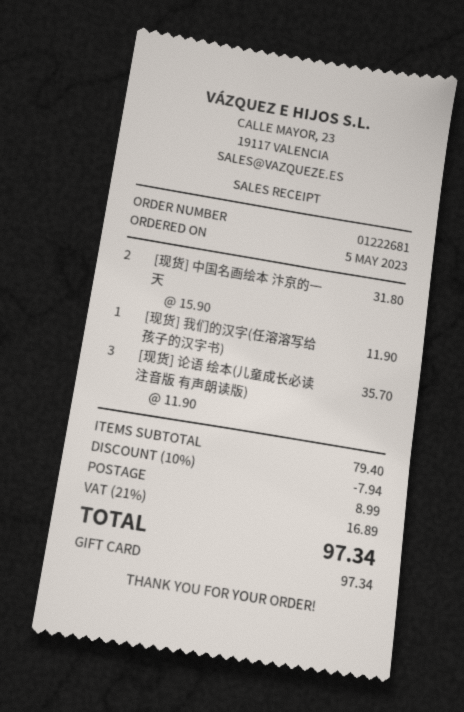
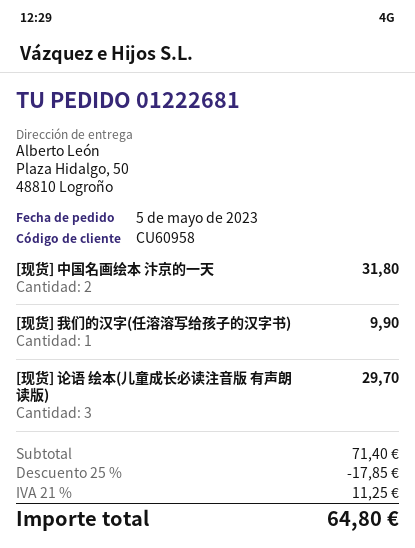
[现货] 我们的汉字(任溶溶写给孩子的汉字书): 1 for 11.90 -> 1 for 9.90
[现货] 论语 绘本(儿童成长必读注音版 有声朗读版): 3 for 35.70 -> 3 for 29.70
subtotal: 79.40 -> 71.40
discount: 10% = 7.94 -> 25% = 17.85
shipping: 8.99 -> none
tax: 21% = 16.89 -> 21% = 11.25
total: 97.34 -> 64.80

